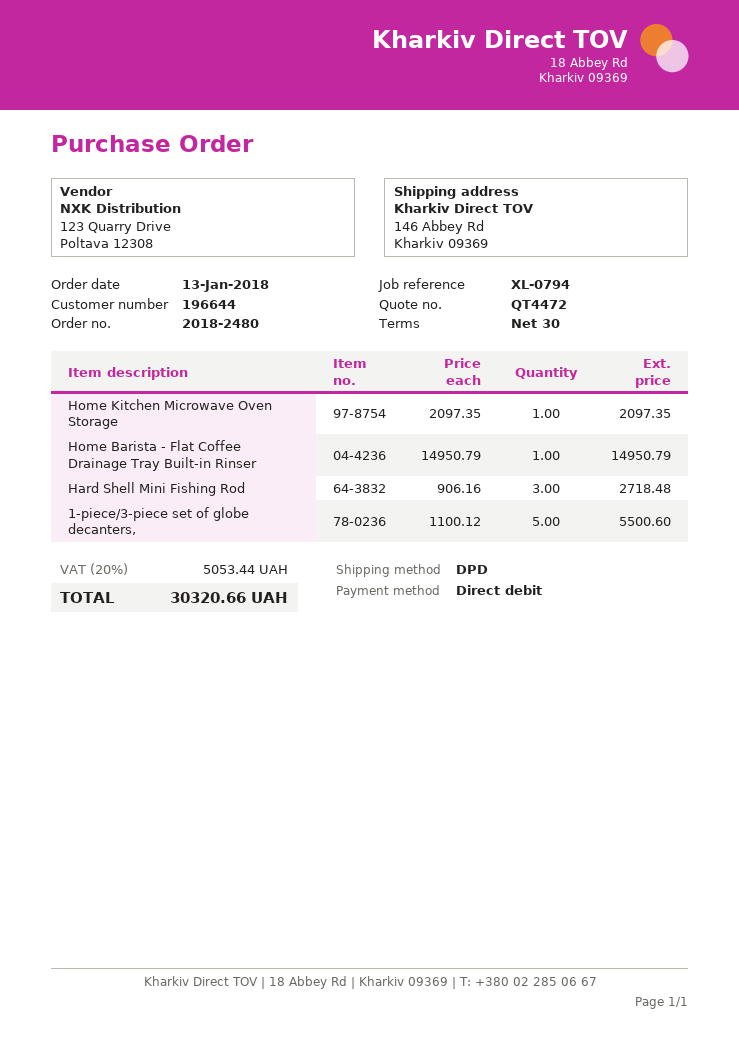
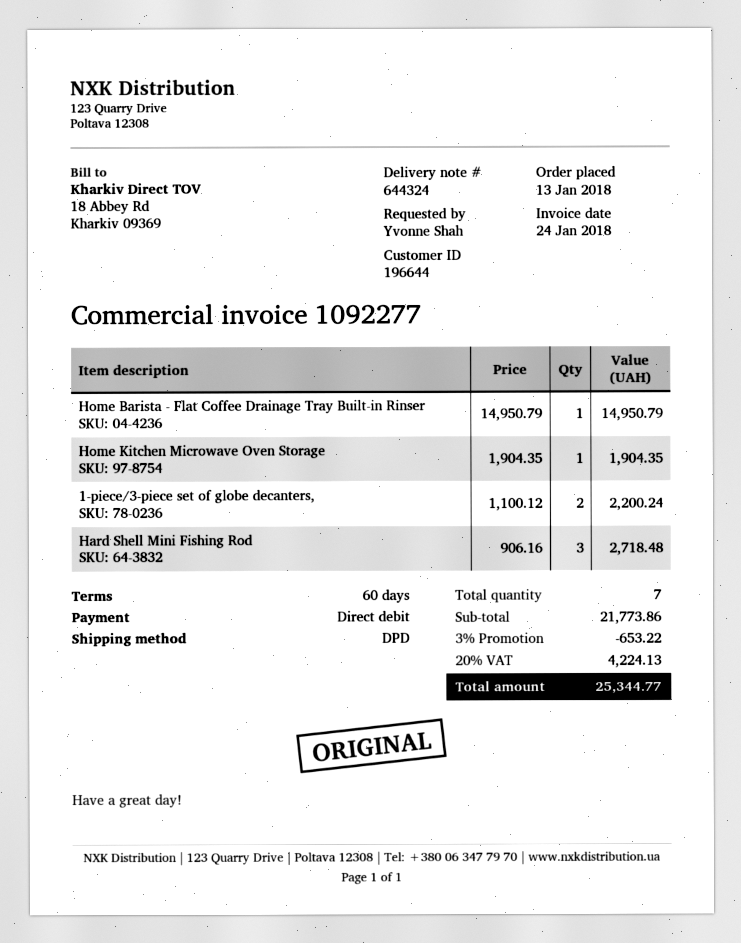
payment terms: 30 days -> 60 days
Home Kitchen Microwave Oven Storage: 1 x 2097.35 = 2097.35 -> 1 x 1904.35 = 1904.35
1-piece/3-piece set of globe decanters,: 5 x 1100.12 = 5500.60 -> 2 x 1100.12 = 2200.24
discount: none -> 3% = 653.22
tax: 20% = 5053.44 -> 20% = 4224.13
total: 30320.66 -> 25344.77

